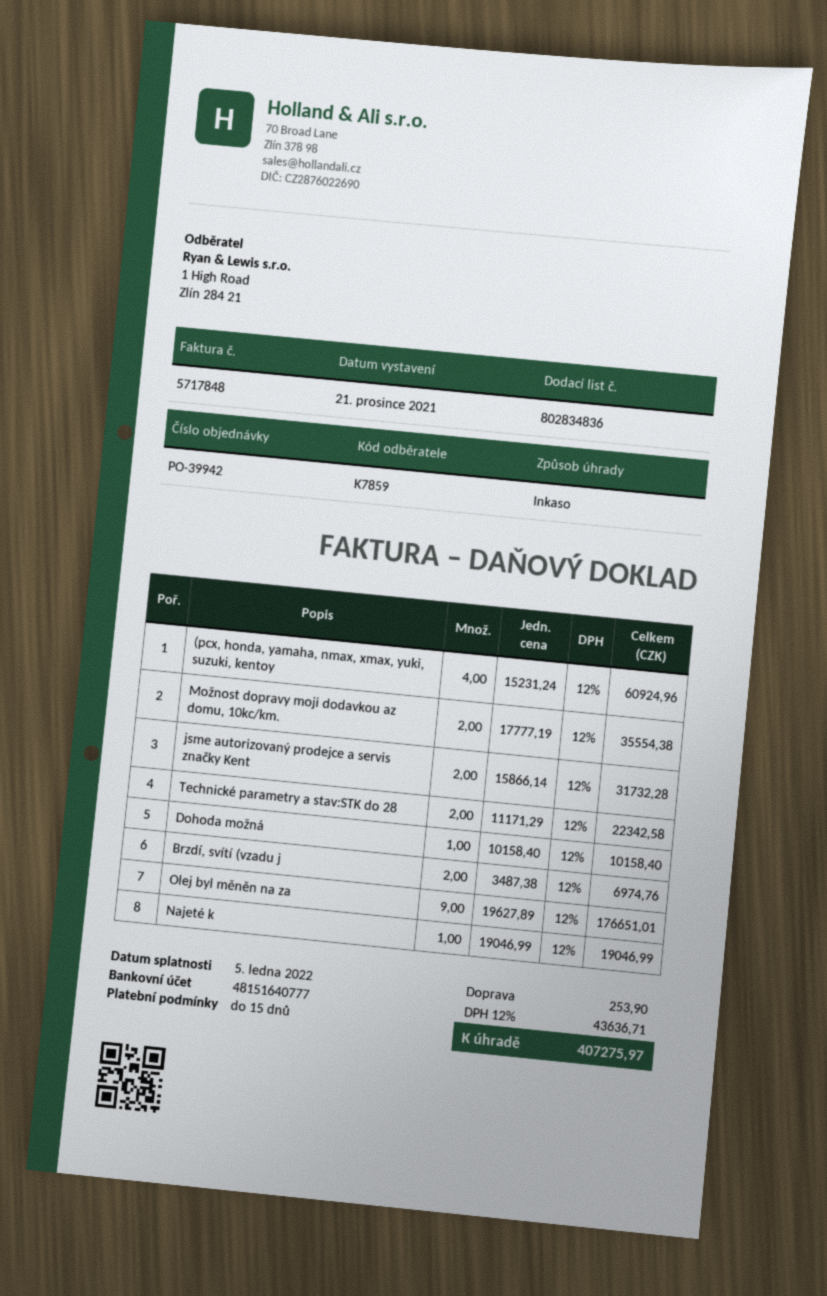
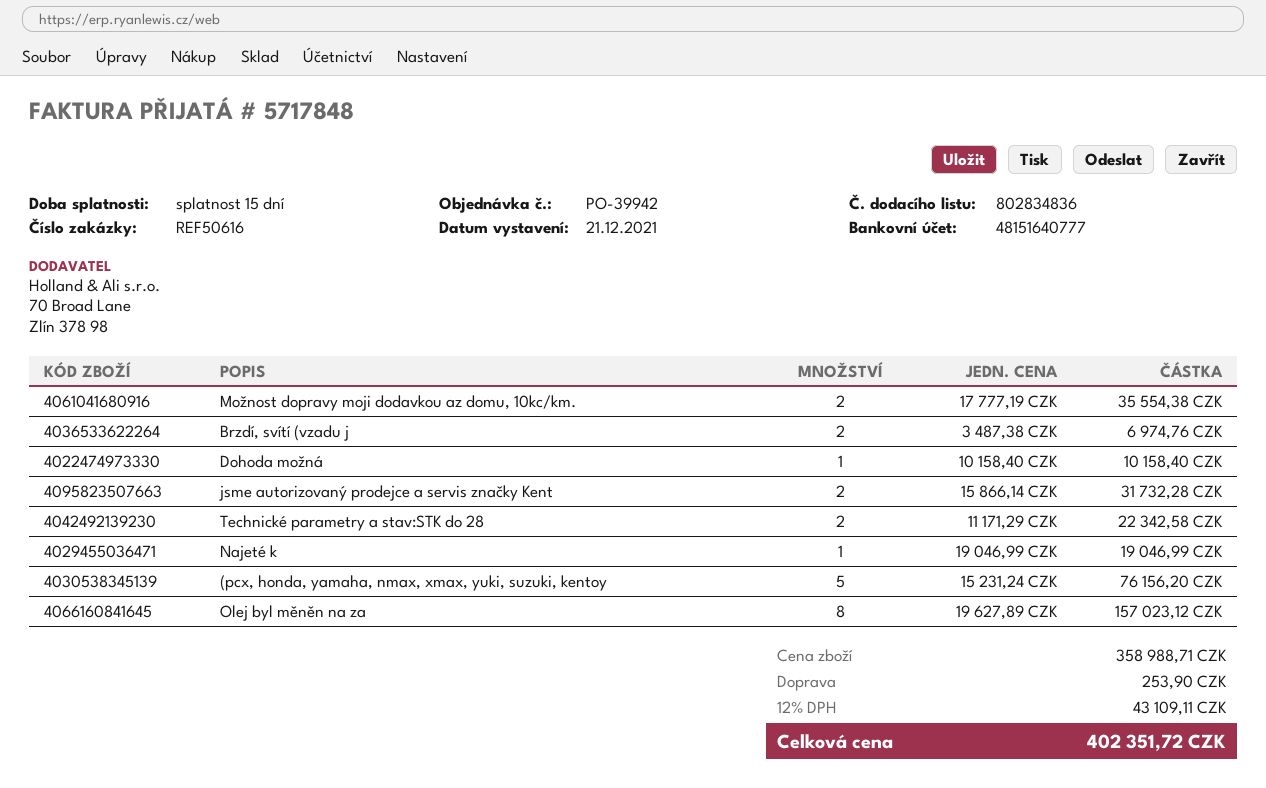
(pcx, honda, yamaha, nmax, xmax, yuki, suzuki, kentoy: 4 x 15231.24 = 60924.96 -> 5 x 15231.24 = 76156.20
Olej byl měněn na za: 9 x 19627.89 = 176651.01 -> 8 x 19627.89 = 157023.12
tax: 12% = 43636.71 -> 12% = 43109.11
total: 407275.97 -> 402351.72

